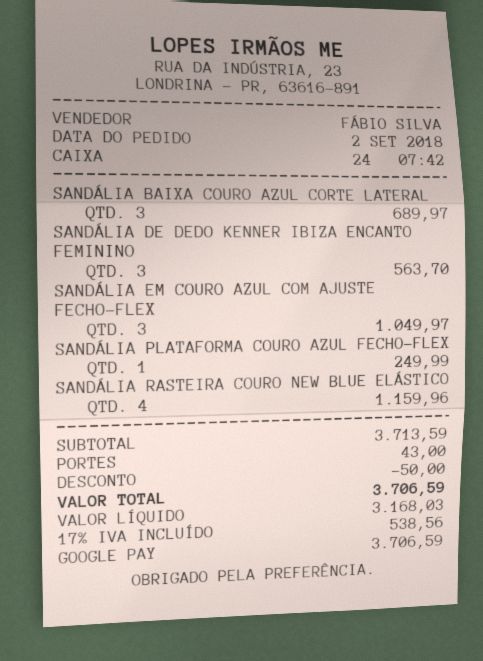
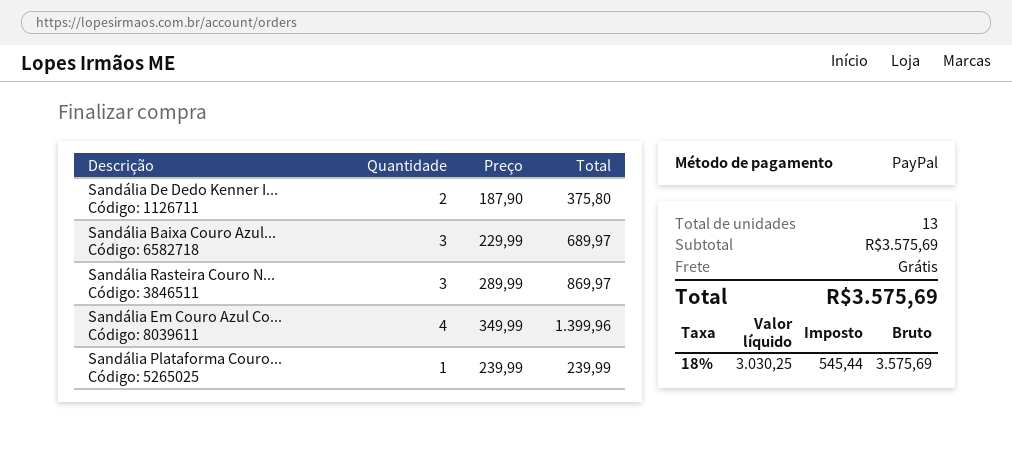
payment method: Google Pay -> PayPal
SANDÁLIA DE DEDO KENNER IBIZA ENCANTO FEMININO: 3 for 563.70 -> 2 for 375.80
SANDÁLIA EM COURO AZUL COM AJUSTE FECHO-FLEX: 3 for 1049.97 -> 4 for 1399.96
SANDÁLIA PLATAFORMA COURO AZUL FECHO-FLEX: 1 for 249.99 -> 1 for 239.99
SANDÁLIA RASTEIRA COURO NEW BLUE ELÁSTICO: 4 for 1159.96 -> 3 for 869.97
subtotal: 3713.59 -> 3575.69
discount: 50.00 -> none
shipping: 43.00 -> 0.00
net: 3168.03 -> 3030.25
tax: 17% = 538.56 -> 18% = 545.44
total: 3706.59 -> 3575.69

